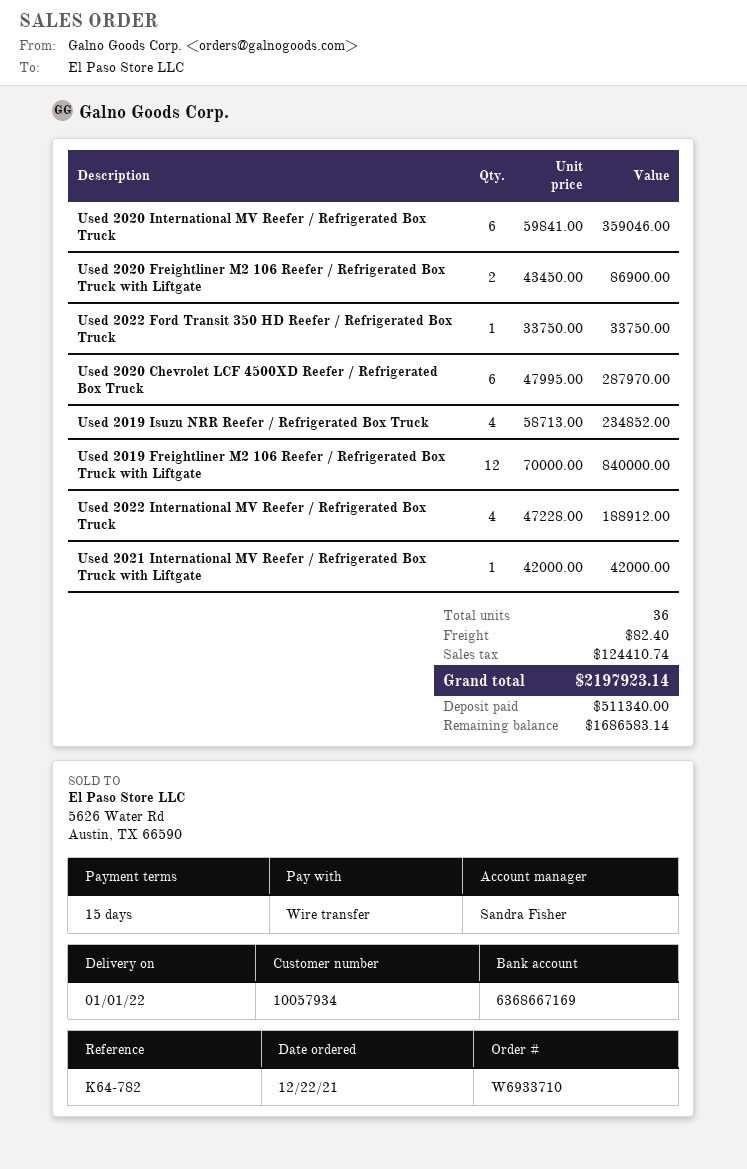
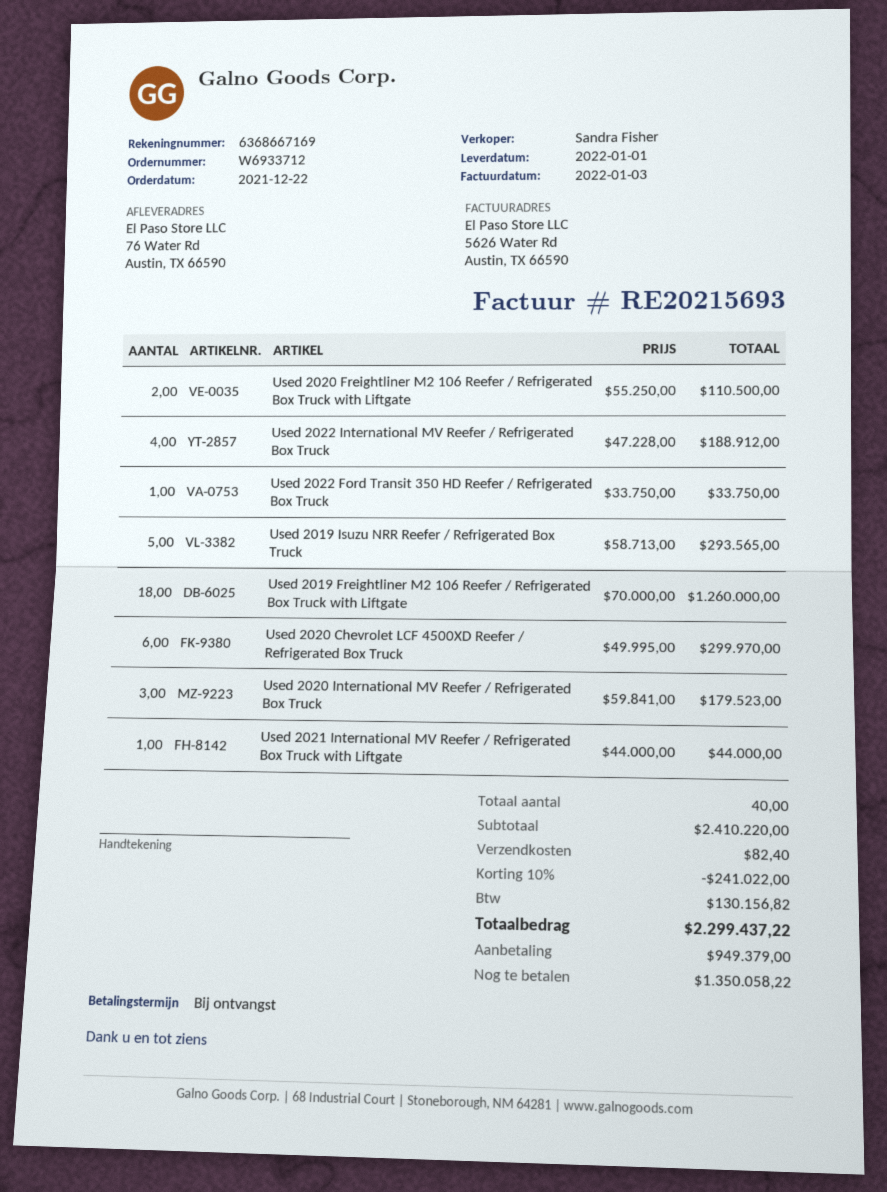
order number: W6933710 -> W6933712
payment terms: 15 days -> on receipt
Used 2020 International MV Reefer / Refrigerated Box Truck: 6 x 59841.00 = 359046.00 -> 3 x 59841.00 = 179523.00
Used 2020 Freightliner M2 106 Reefer / Refrigerated Box Truck with Liftgate: 2 x 43450.00 = 86900.00 -> 2 x 55250.00 = 110500.00
Used 2020 Chevrolet LCF 4500XD Reefer / Refrigerated Box Truck: 6 x 47995.00 = 287970.00 -> 6 x 49995.00 = 299970.00
Used 2019 Isuzu NRR Reefer / Refrigerated Box Truck: 4 x 58713.00 = 234852.00 -> 5 x 58713.00 = 293565.00
Used 2019 Freightliner M2 106 Reefer / Refrigerated Box Truck with Liftgate: 12 x 70000.00 = 840000.00 -> 18 x 70000.00 = 1260000.00
Used 2021 International MV Reefer / Refrigerated Box Truck with Liftgate: 1 x 42000.00 = 42000.00 -> 1 x 44000.00 = 44000.00
total quantity: 36 -> 40
discount: none -> 10% = 241022.00
tax: 124410.74 -> 130156.82
total: 2197923.14 -> 2299437.22
deposit: 511340.00 -> 949379.00
balance: 1686583.14 -> 1350058.22

